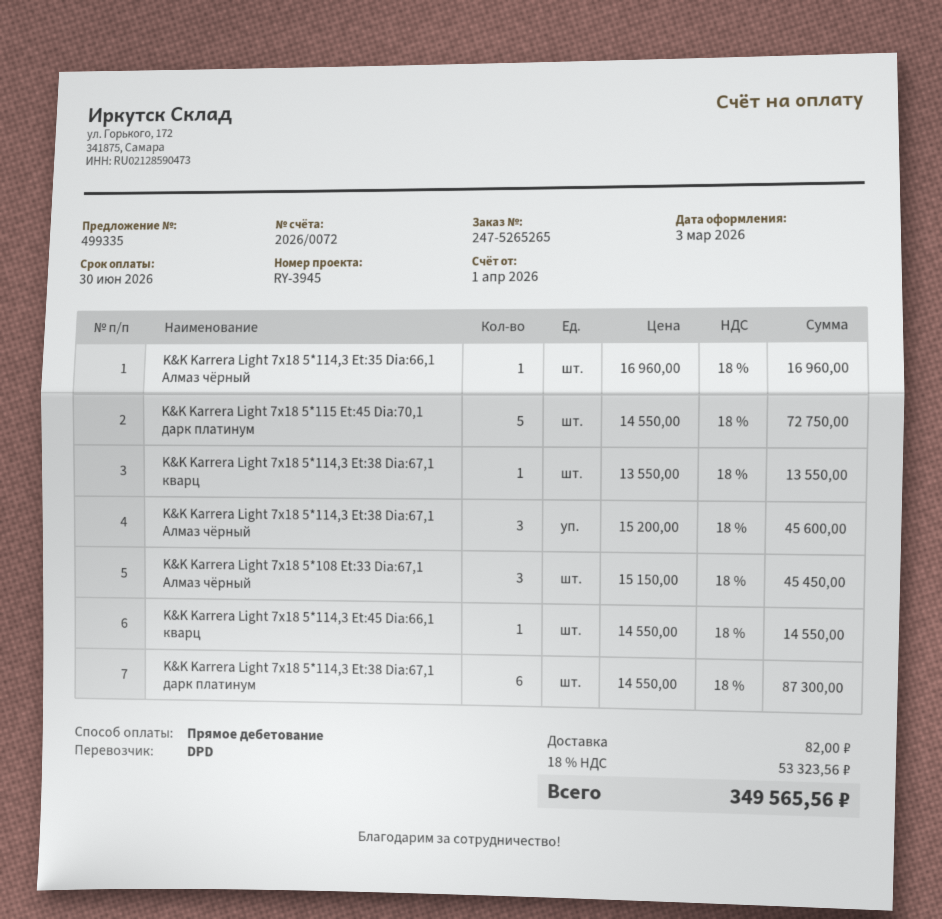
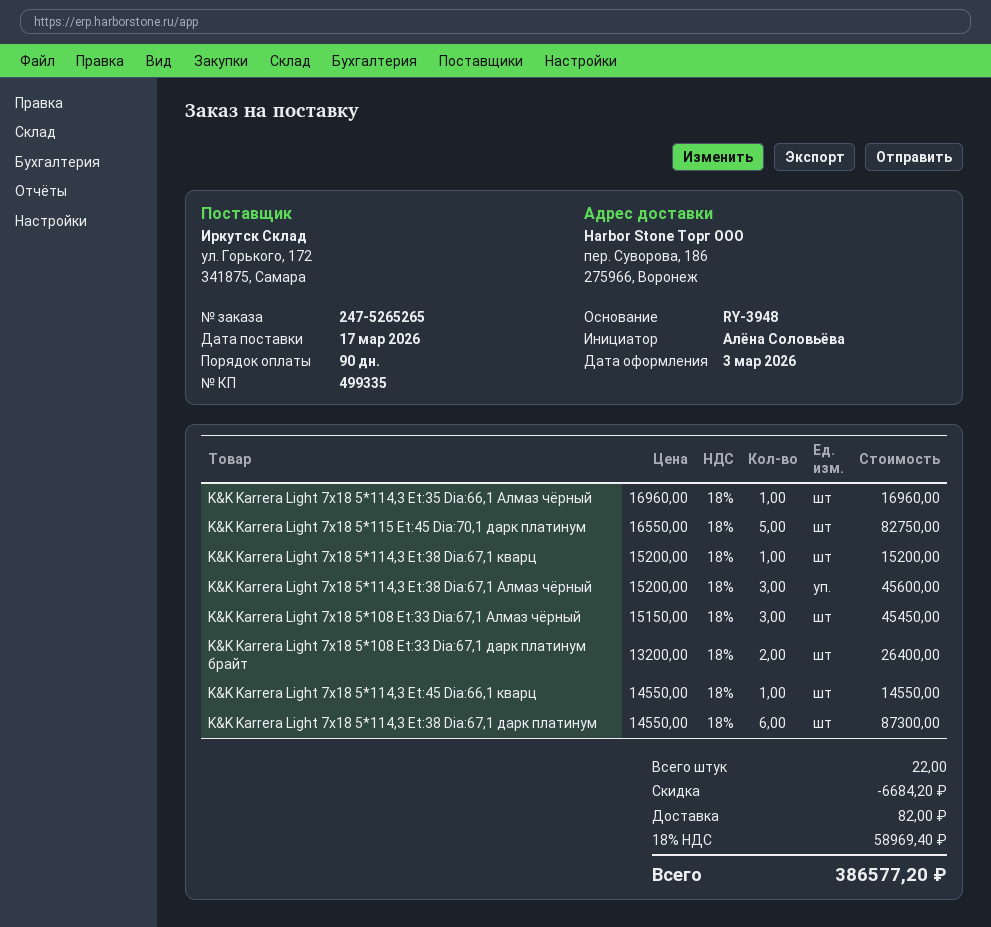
reference: RY-3945 -> RY-3948
K&K Karrera Light 7x18 5*115 Et:45 Dia:70,1 дарк платинум: 5 x 14550.00 = 72750.00 -> 5 x 16550.00 = 82750.00
K&K Karrera Light 7x18 5*114,3 Et:38 Dia:67,1 кварц: 1 x 13550.00 = 13550.00 -> 1 x 15200.00 = 15200.00
K&K Karrera Light 7x18 5*108 Et:33 Dia:67,1 дарк платинум брайт: none -> 2 x 13200.00 = 26400.00
discount: none -> 6684.20
tax: 18% = 53323.56 -> 18% = 58969.40
total: 349565.56 -> 386577.20

